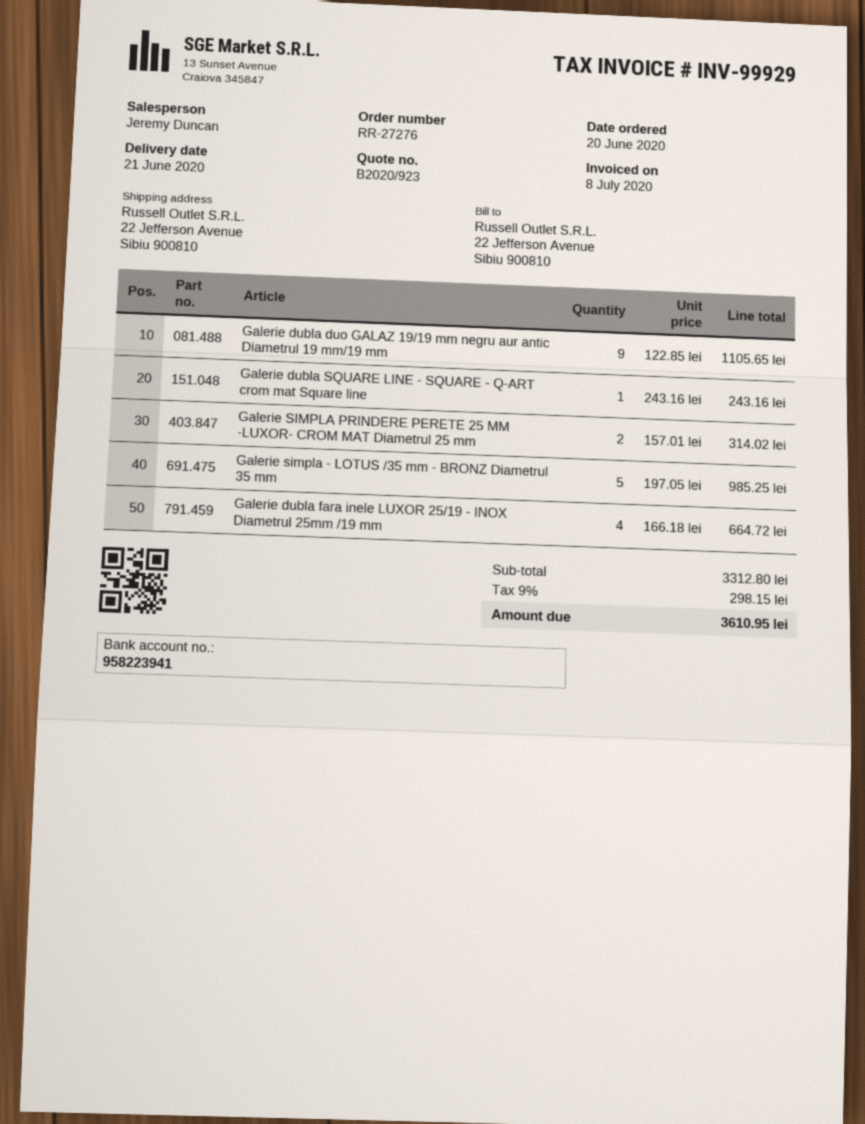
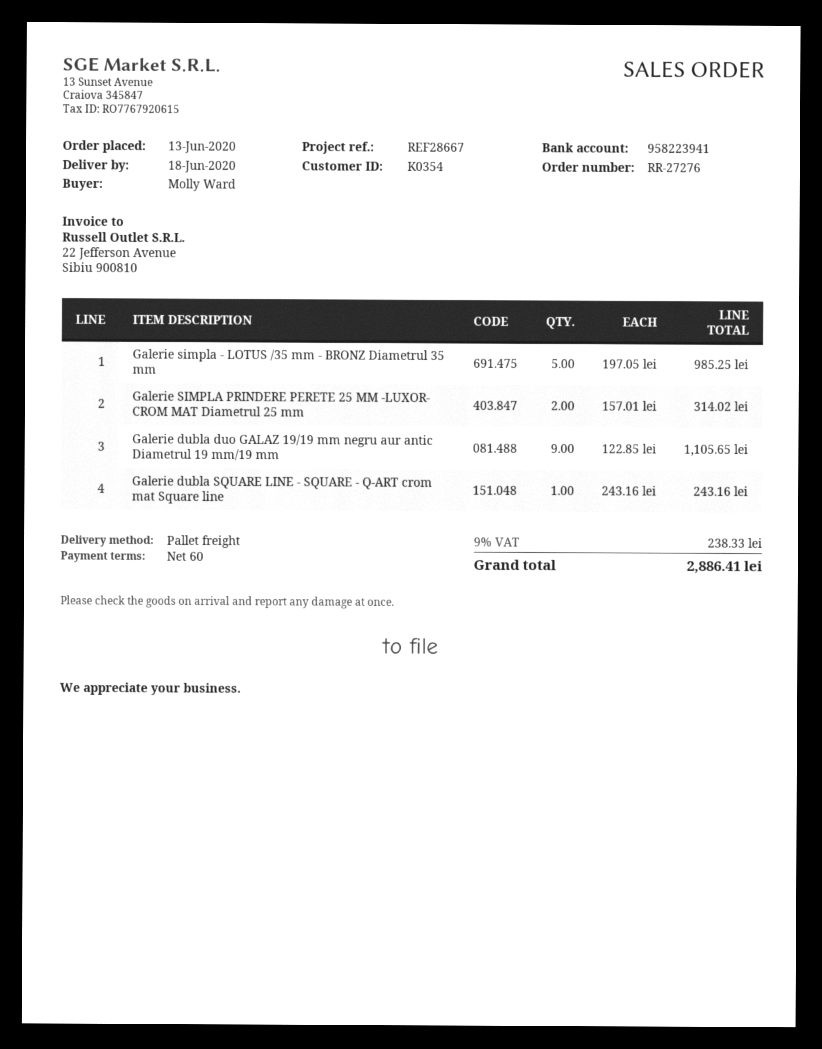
order date: 2020-06-20 -> 2020-06-13
delivery date: 2020-06-21 -> 2020-06-18
Galerie dubla fara inele LUXOR 25/19 - INOX Diametrul 25mm /19 mm: 4 x 166.18 = 664.72 -> none
tax: 9% = 298.15 -> 9% = 238.33
total: 3610.95 -> 2886.41

